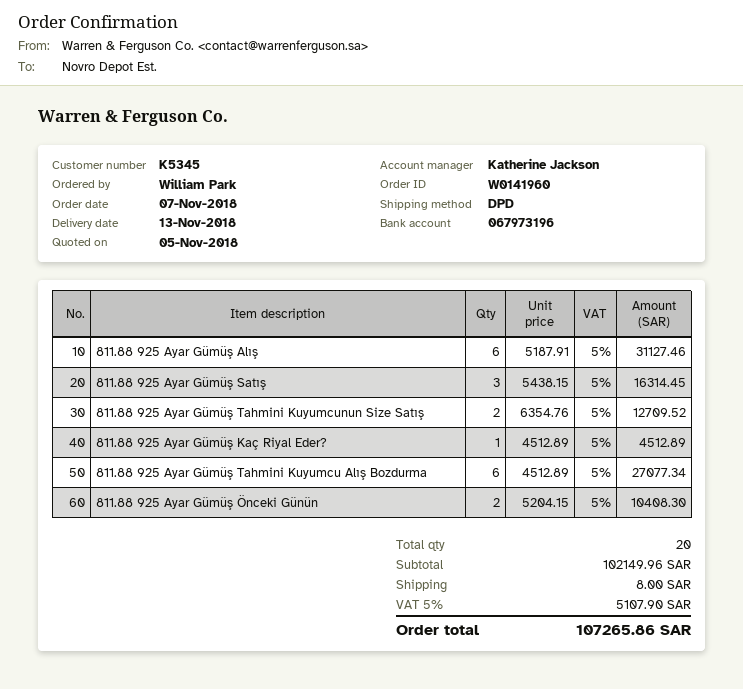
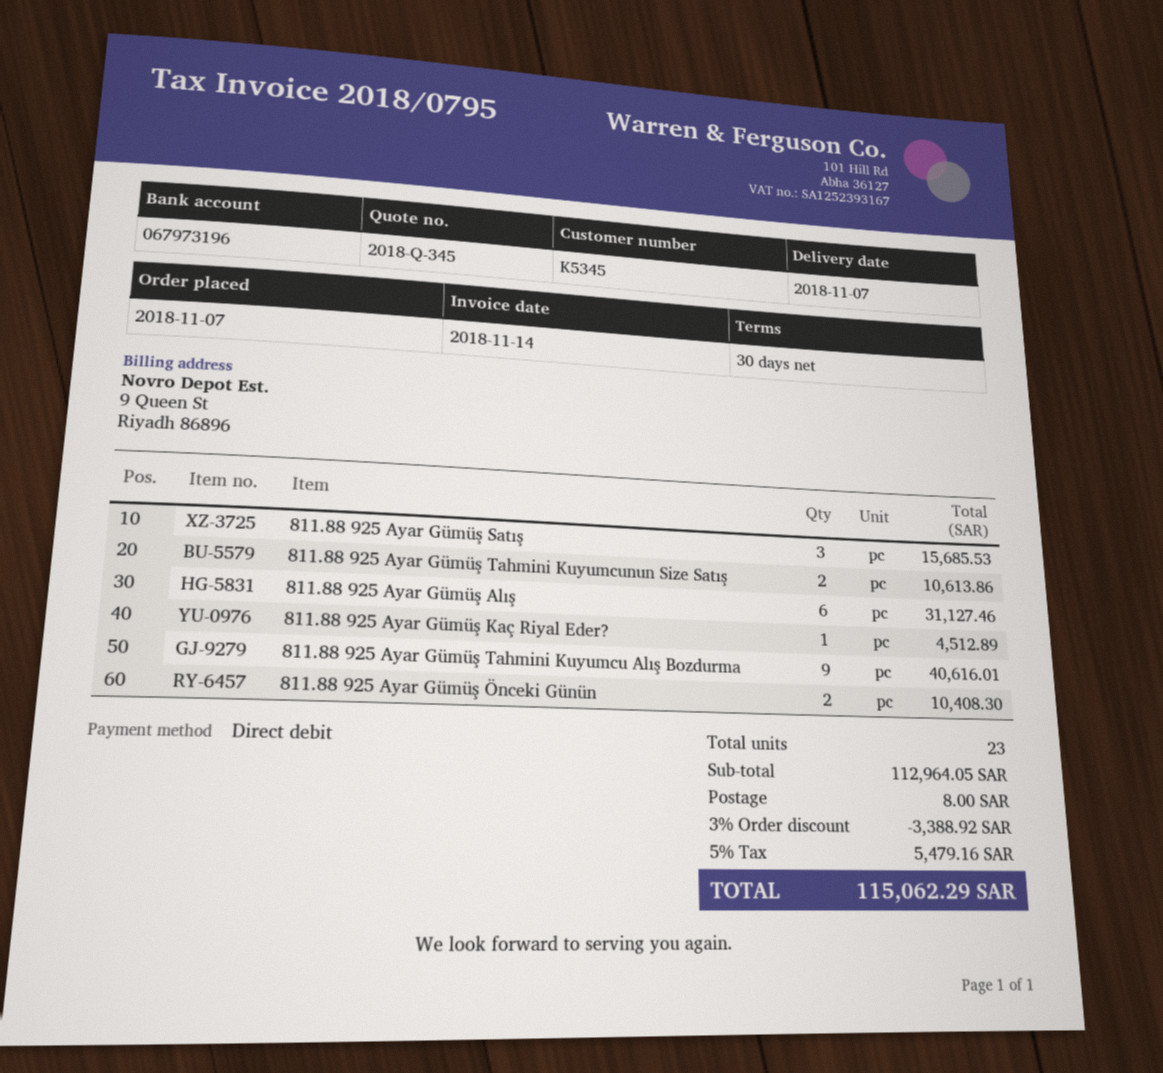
delivery date: 2018-11-13 -> 2018-11-07
811.88 925 Ayar Gümüş Satış: 3 for 16314.45 -> 3 for 15685.53
811.88 925 Ayar Gümüş Tahmini Kuyumcunun Size Satış: 2 for 12709.52 -> 2 for 10613.86
811.88 925 Ayar Gümüş Tahmini Kuyumcu Alış Bozdurma: 6 for 27077.34 -> 9 for 40616.01
total quantity: 20 -> 23
subtotal: 102149.96 -> 112964.05
discount: none -> 3% = 3388.92
tax: 5% = 5107.90 -> 5% = 5479.16
total: 107265.86 -> 115062.29

